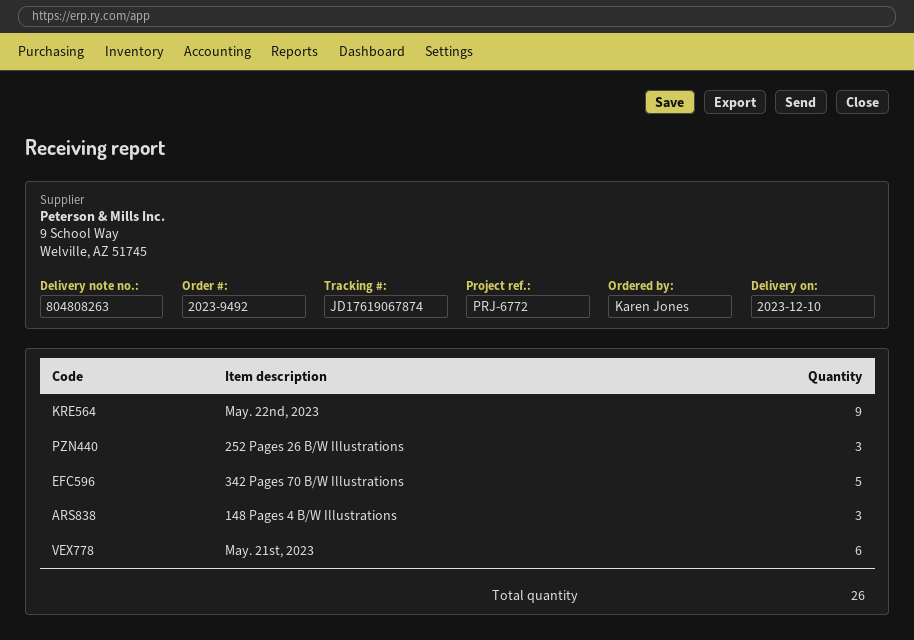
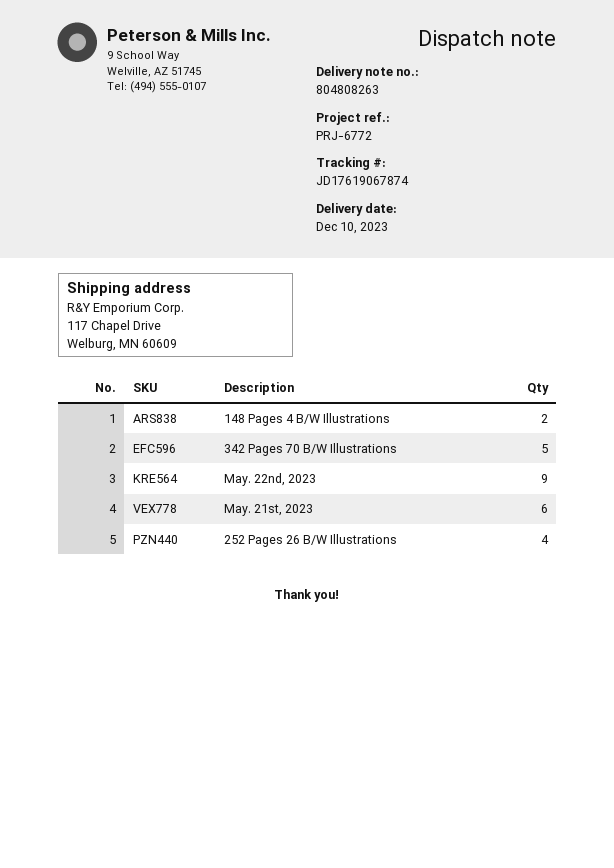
252 Pages 26 B/W Illustrations: 3 -> 4
148 Pages 4 B/W Illustrations: 3 -> 2

